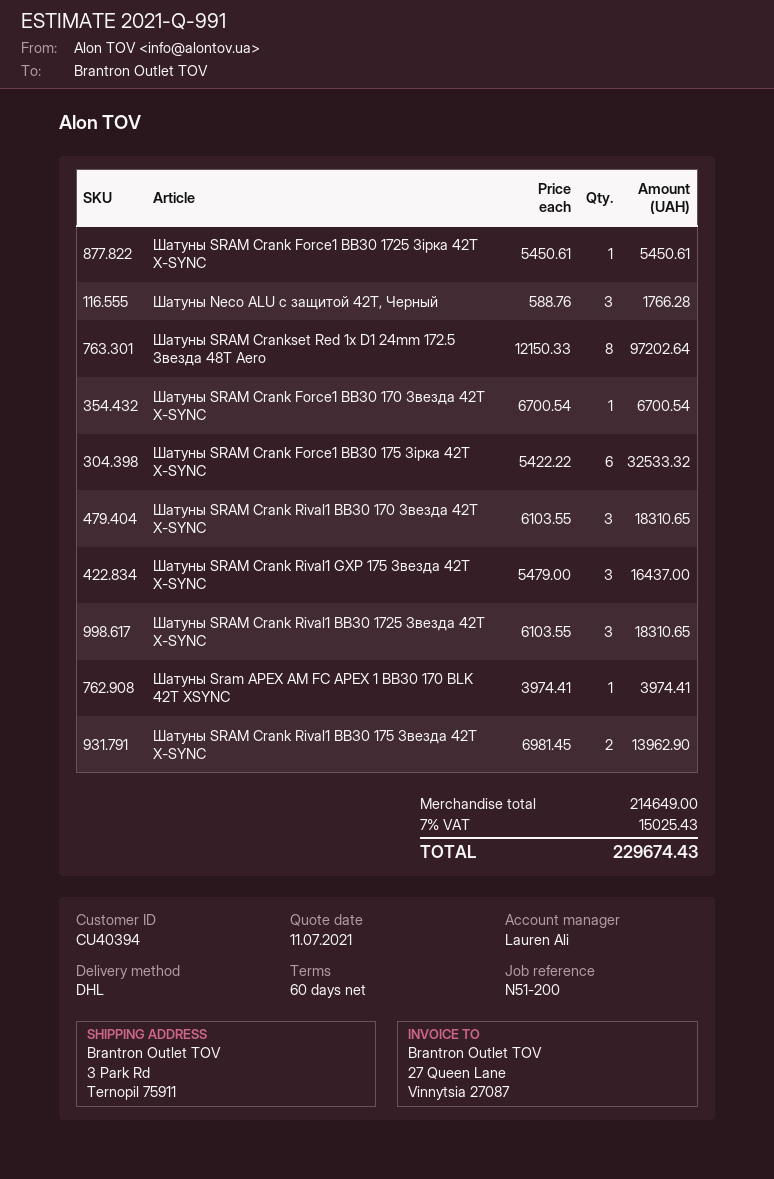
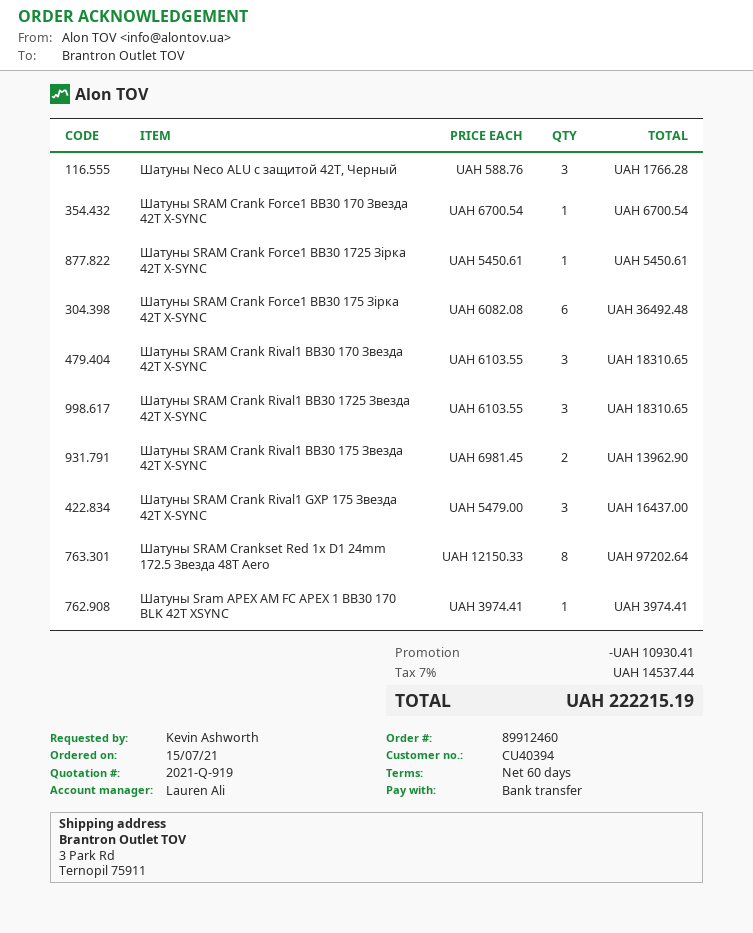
quote number: 2021-Q-991 -> 2021-Q-919
Шатуны SRAM Crank Force1 BB30 175 Зірка 42T X-SYNC: 6 x 5422.22 = 32533.32 -> 6 x 6082.08 = 36492.48
discount: none -> 10930.41
tax: 7% = 15025.43 -> 7% = 14537.44
total: 229674.43 -> 222215.19

